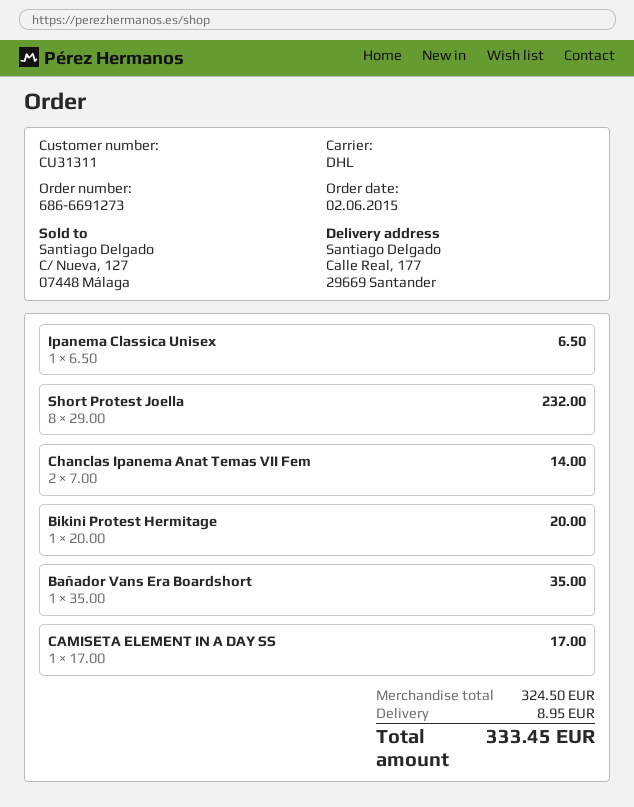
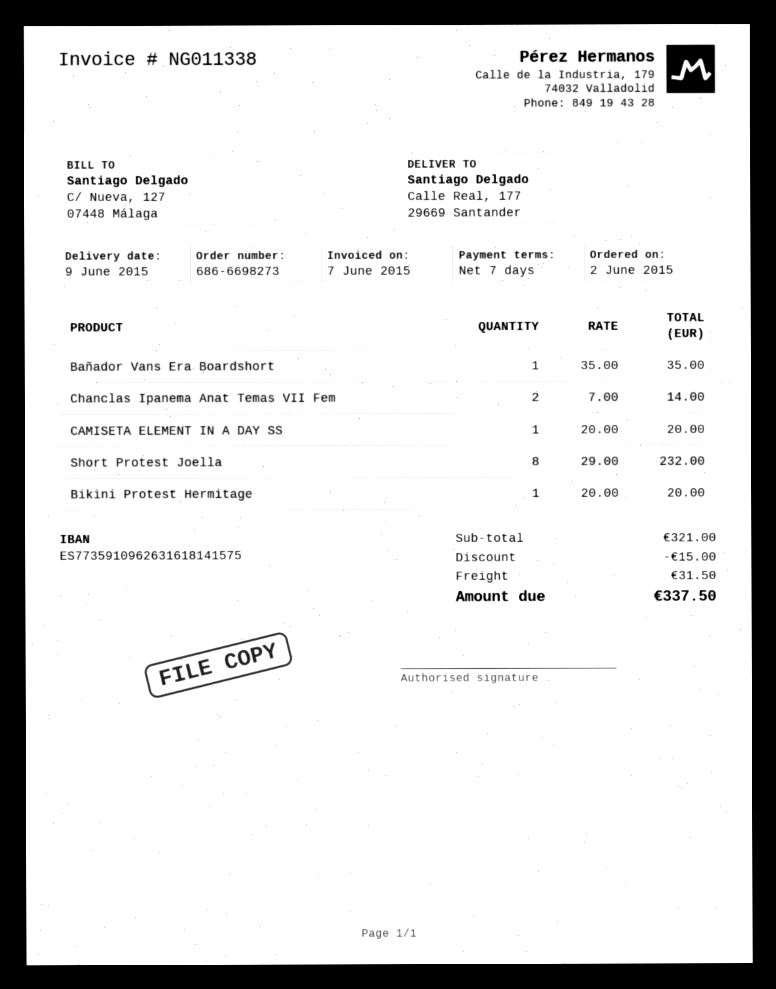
order number: 686-6691273 -> 686-6698273
Ipanema Classica Unisex: 1 x 6.50 = 6.50 -> none
CAMISETA ELEMENT IN A DAY SS: 1 x 17.00 = 17.00 -> 1 x 20.00 = 20.00
subtotal: 324.50 -> 321.00
discount: none -> 15.00
shipping: 8.95 -> 31.50
total: 333.45 -> 337.50

